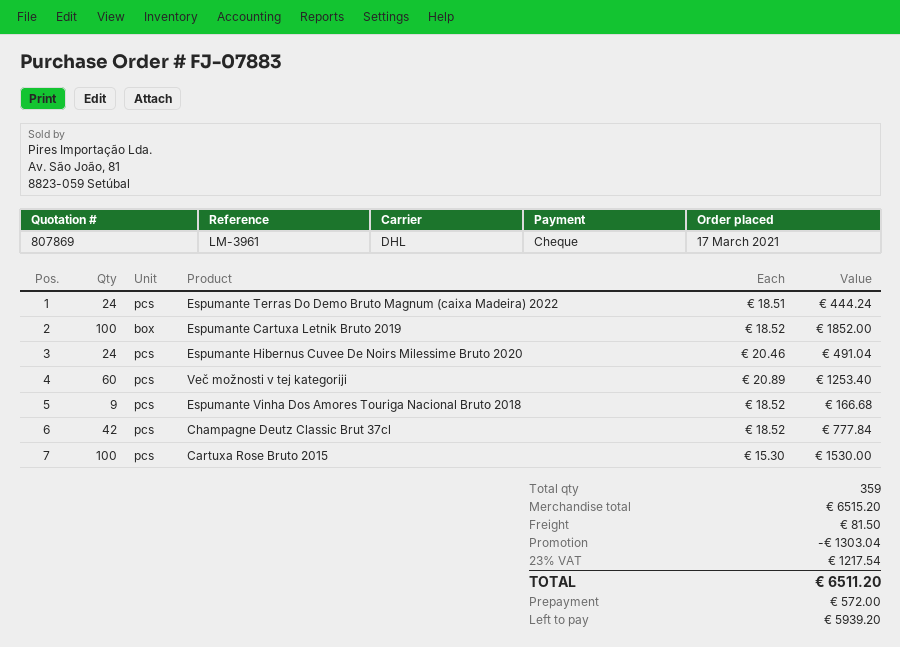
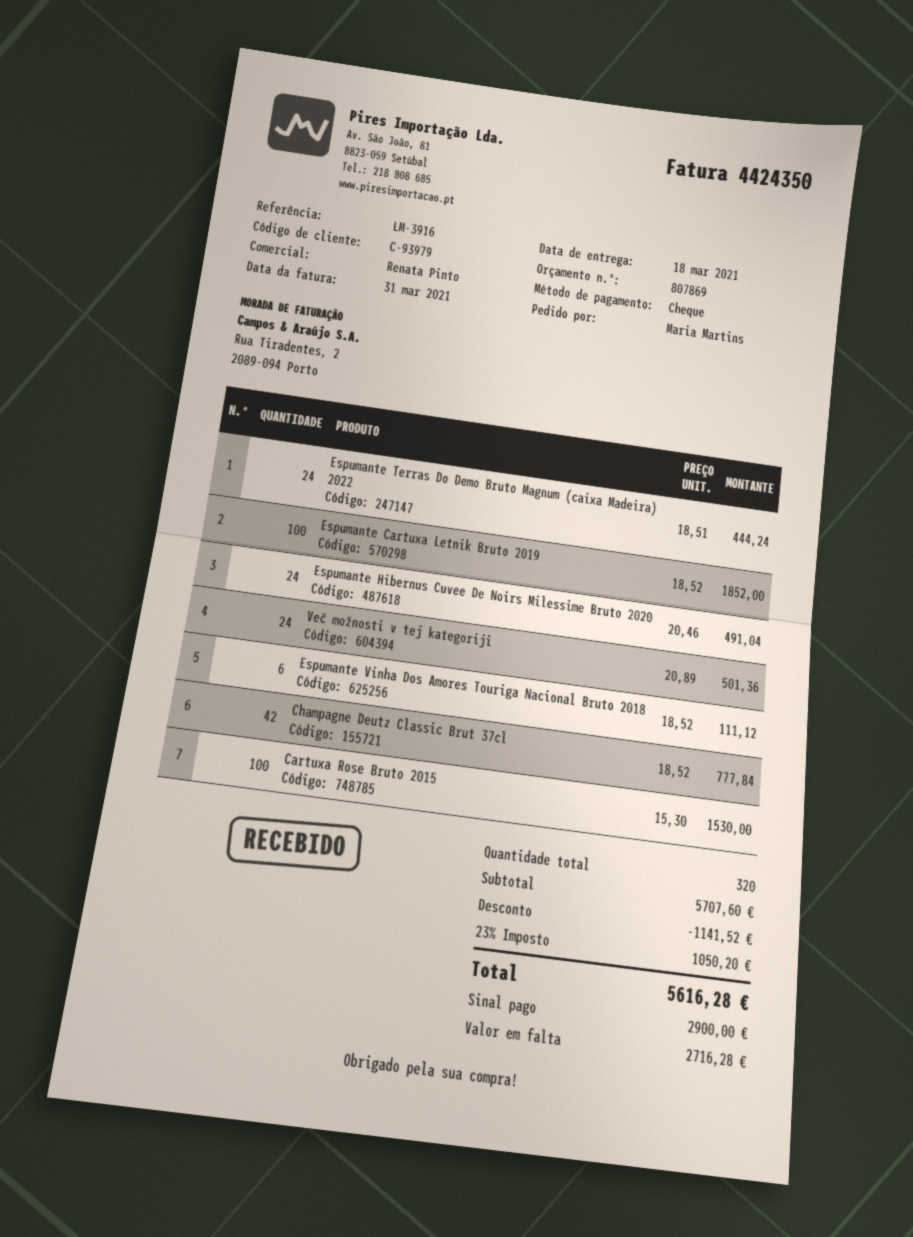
reference: LM-3961 -> LM-3916
Več možnosti v tej kategoriji: 60 x 20.89 = 1253.40 -> 24 x 20.89 = 501.36
Espumante Vinha Dos Amores Touriga Nacional Bruto 2018: 9 x 18.52 = 166.68 -> 6 x 18.52 = 111.12
total quantity: 359 -> 320
subtotal: 6515.20 -> 5707.60
discount: 1303.04 -> 1141.52
shipping: 81.50 -> none
tax: 23% = 1217.54 -> 23% = 1050.20
total: 6511.20 -> 5616.28
deposit: 572.00 -> 2900.00
balance: 5939.20 -> 2716.28

